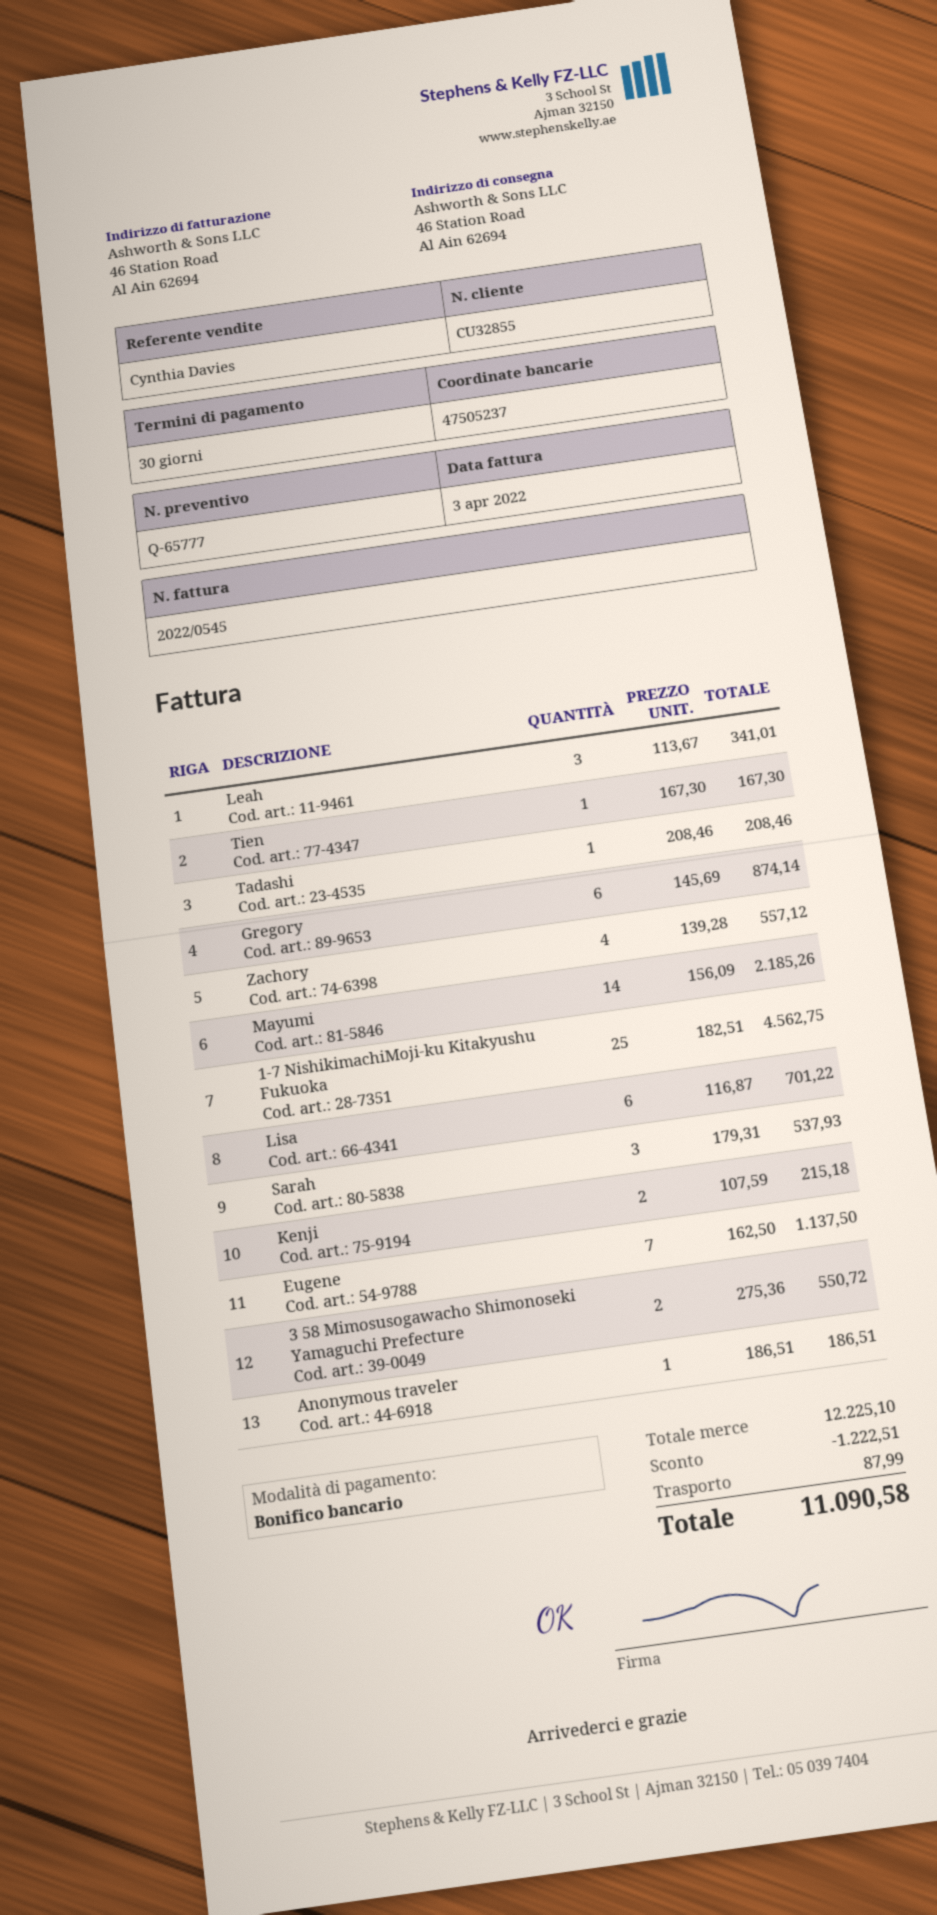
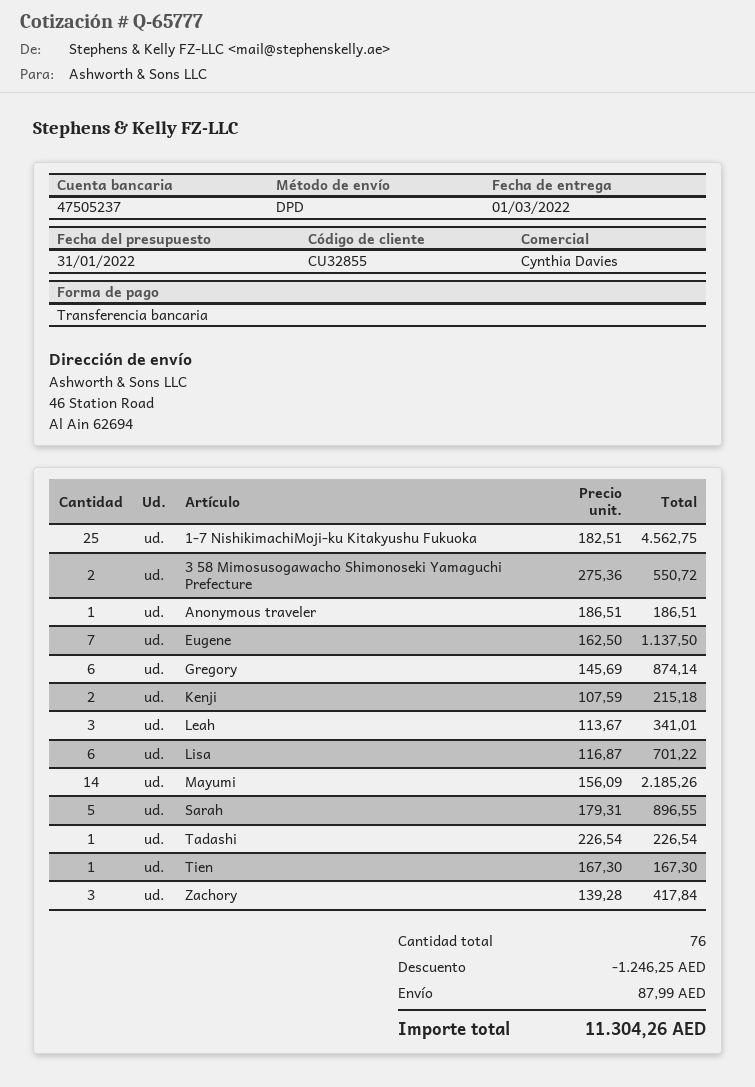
Tadashi: 1 x 208.46 = 208.46 -> 1 x 226.54 = 226.54
Zachory: 4 x 139.28 = 557.12 -> 3 x 139.28 = 417.84
Sarah: 3 x 179.31 = 537.93 -> 5 x 179.31 = 896.55
discount: 1222.51 -> 1246.25
total: 11090.58 -> 11304.26

